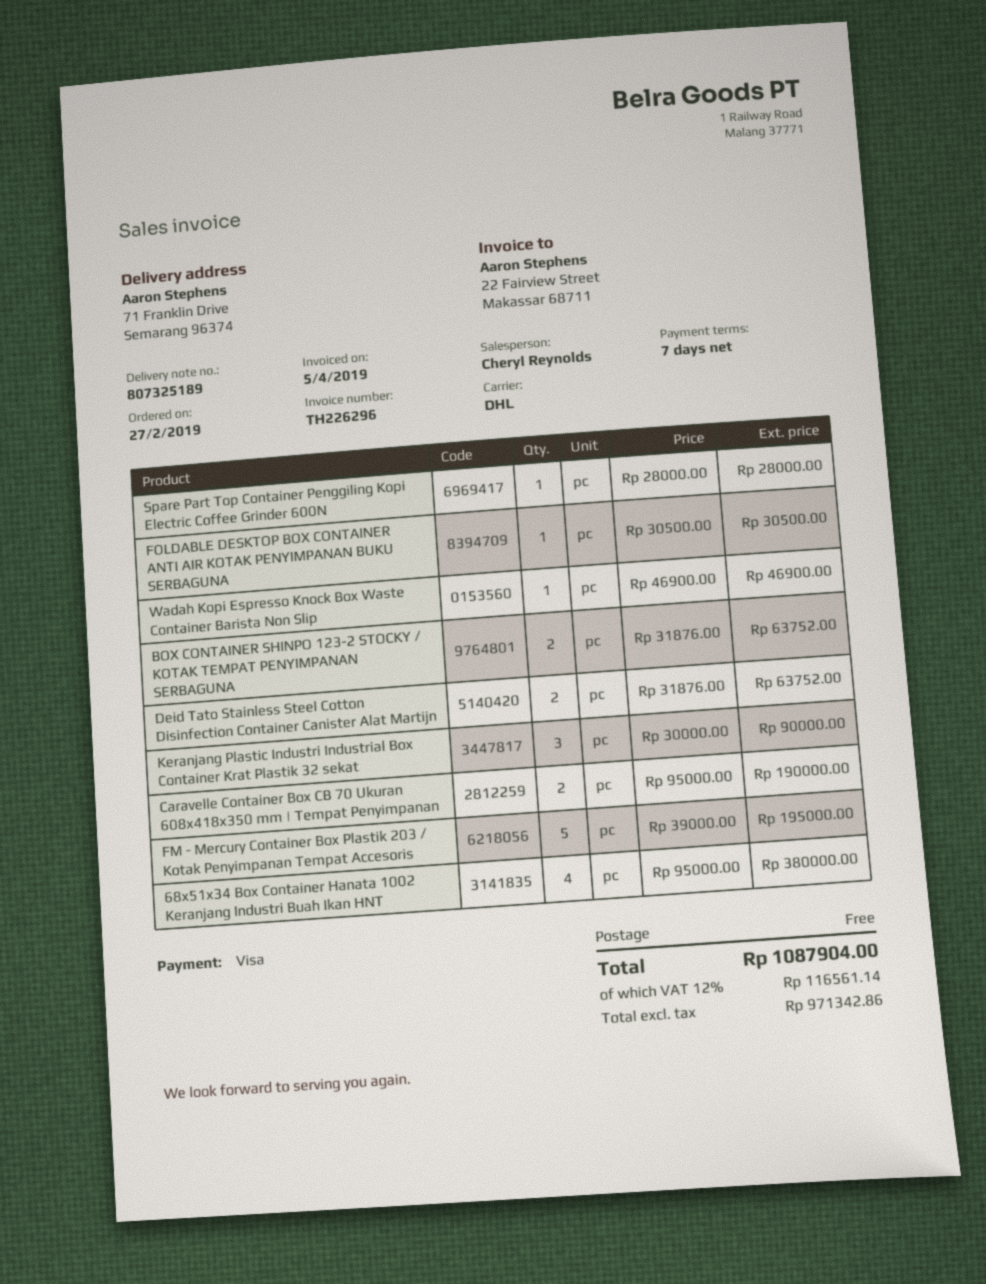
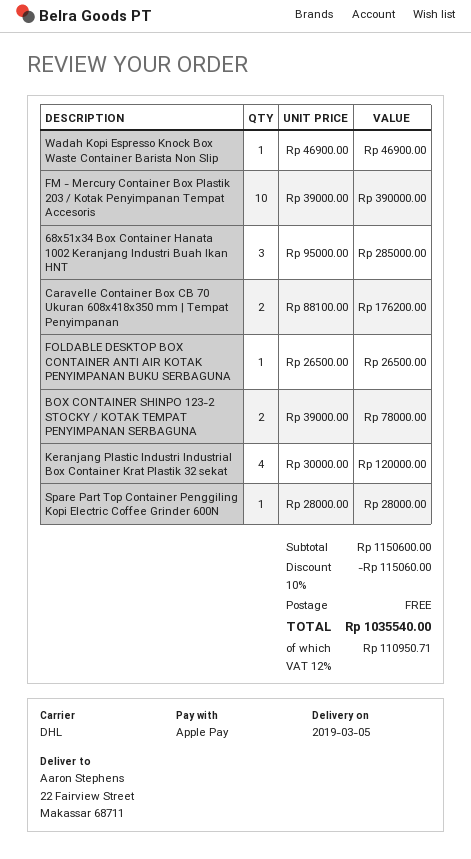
payment method: Visa -> Apple Pay
ship to: 71 Franklin Drive, Semarang 96374 -> 22 Fairview Street, Makassar 68711
FOLDABLE DESKTOP BOX CONTAINER ANTI AIR KOTAK PENYIMPANAN BUKU SERBAGUNA: 1 x 30500.00 = 30500.00 -> 1 x 26500.00 = 26500.00
BOX CONTAINER SHINPO 123-2 STOCKY / KOTAK TEMPAT PENYIMPANAN SERBAGUNA: 2 x 31876.00 = 63752.00 -> 2 x 39000.00 = 78000.00
Deid Tato Stainless Steel Cotton Disinfection Container Canister Alat Martijn: 2 x 31876.00 = 63752.00 -> none
Keranjang Plastic Industri Industrial Box Container Krat Plastik 32 sekat: 3 x 30000.00 = 90000.00 -> 4 x 30000.00 = 120000.00
Caravelle Container Box CB 70 Ukuran 608x418x350 mm | Tempat Penyimpanan: 2 x 95000.00 = 190000.00 -> 2 x 88100.00 = 176200.00
FM - Mercury Container Box Plastik 203 / Kotak Penyimpanan Tempat Accesoris: 5 x 39000.00 = 195000.00 -> 10 x 39000.00 = 390000.00
68x51x34 Box Container Hanata 1002 Keranjang Industri Buah Ikan HNT: 4 x 95000.00 = 380000.00 -> 3 x 95000.00 = 285000.00
discount: none -> 10% = 115060.00
tax: 12% = 116561.14 -> 12% = 110950.71
total: 1087904.00 -> 1035540.00

